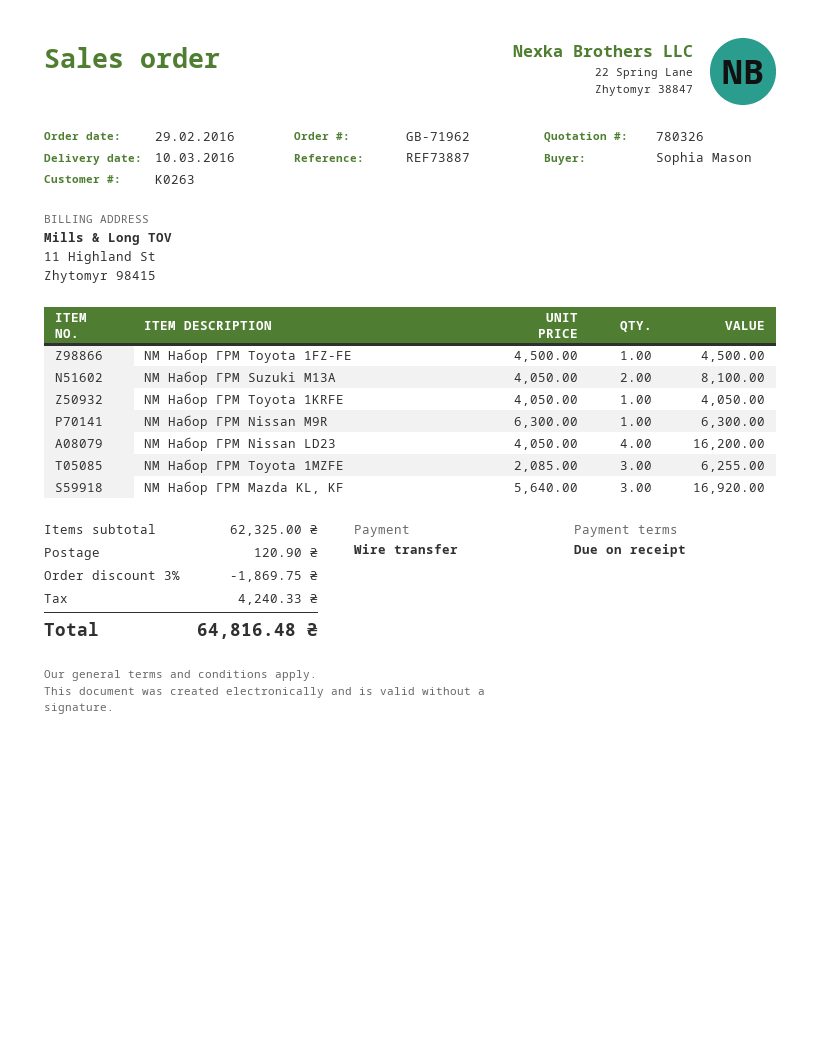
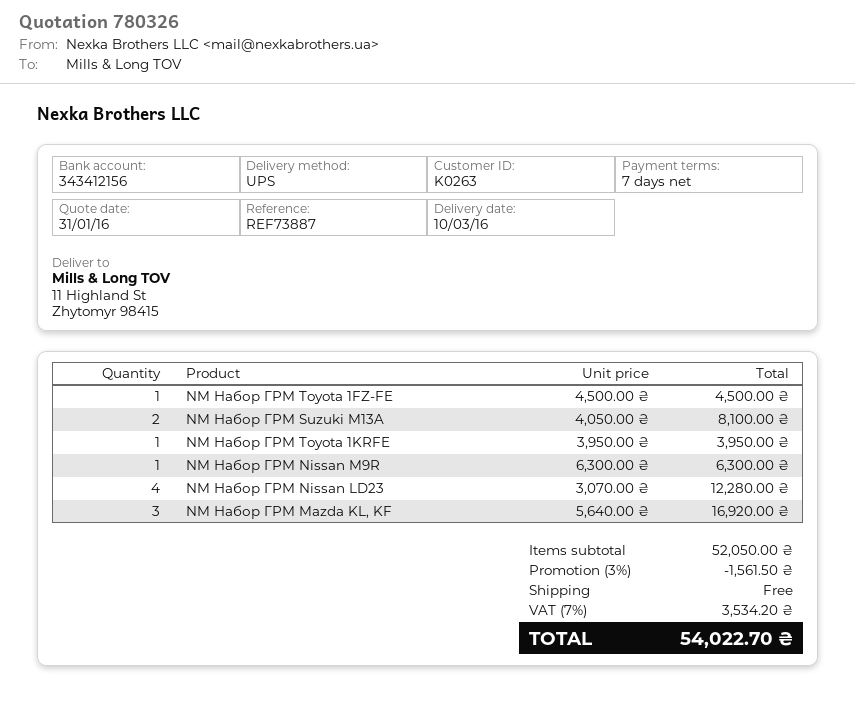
payment terms: on receipt -> 7 days
NM Набор ГРМ Toyota 1KRFE: 1 x 4050.00 = 4050.00 -> 1 x 3950.00 = 3950.00
NM Набор ГРМ Nissan LD23: 4 x 4050.00 = 16200.00 -> 4 x 3070.00 = 12280.00
NM Набор ГРМ Toyota 1MZFE: 3 x 2085.00 = 6255.00 -> none
subtotal: 62325.00 -> 52050.00
discount: 3% = 1869.75 -> 3% = 1561.50
shipping: 120.90 -> 0.00
tax: 4240.33 -> 3534.20
total: 64816.48 -> 54022.70

